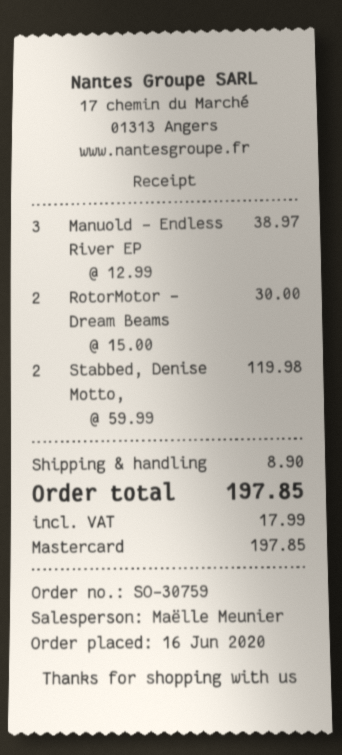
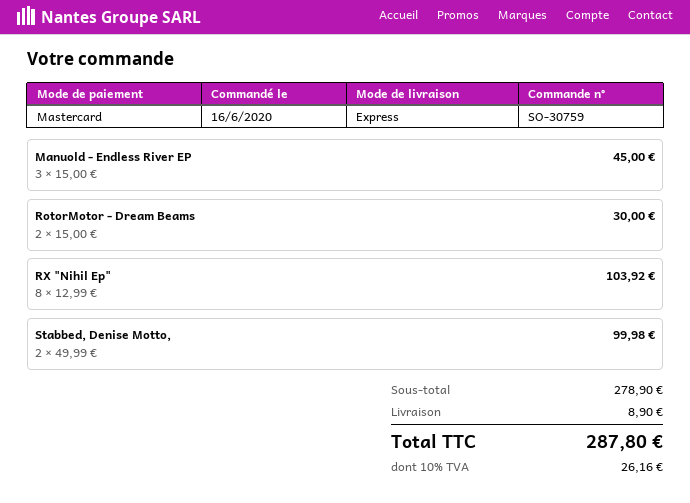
Manuold - Endless River EP: 3 x 12.99 = 38.97 -> 3 x 15.00 = 45.00
Stabbed, Denise Motto,: 2 x 59.99 = 119.98 -> 2 x 49.99 = 99.98
RX "Nihil Ep": none -> 8 x 12.99 = 103.92
tax: 17.99 -> 26.16
total: 197.85 -> 287.80

